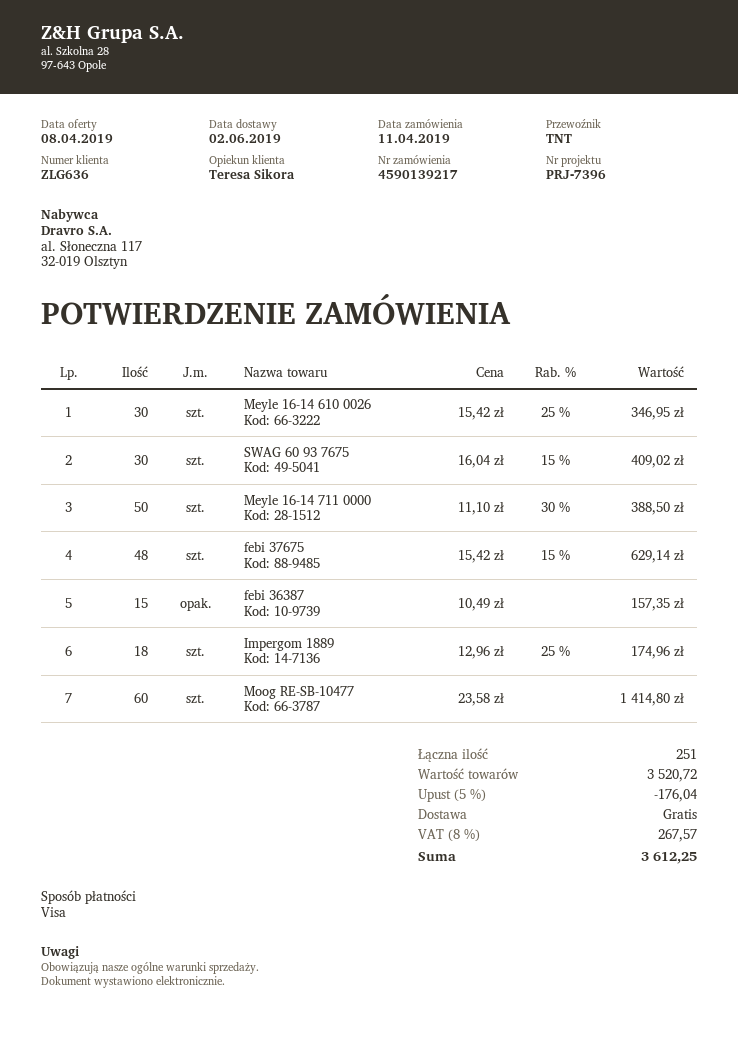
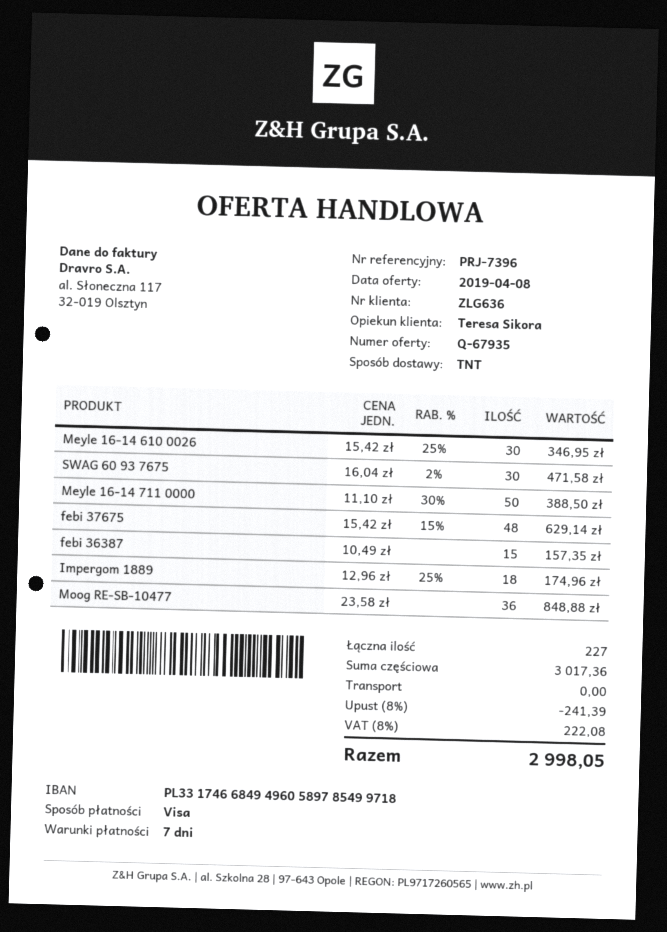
SWAG 60 93 7675: 30 x 16.04 - 15% = 409.02 -> 30 x 16.04 - 2% = 471.58
Moog RE-SB-10477: 60 x 23.58 = 1414.80 -> 36 x 23.58 = 848.88
total quantity: 251 -> 227
subtotal: 3520.72 -> 3017.36
discount: 5% = 176.04 -> 8% = 241.39
tax: 8% = 267.57 -> 8% = 222.08
total: 3612.25 -> 2998.05

